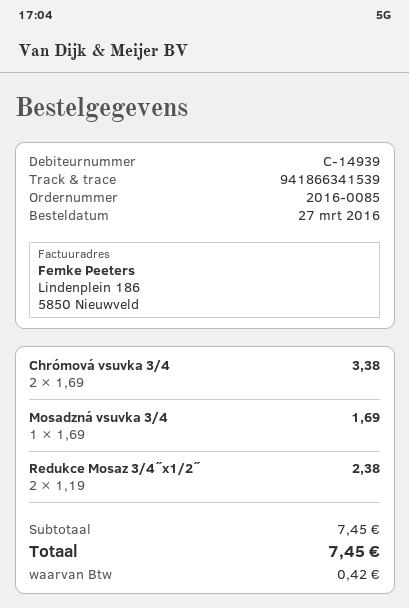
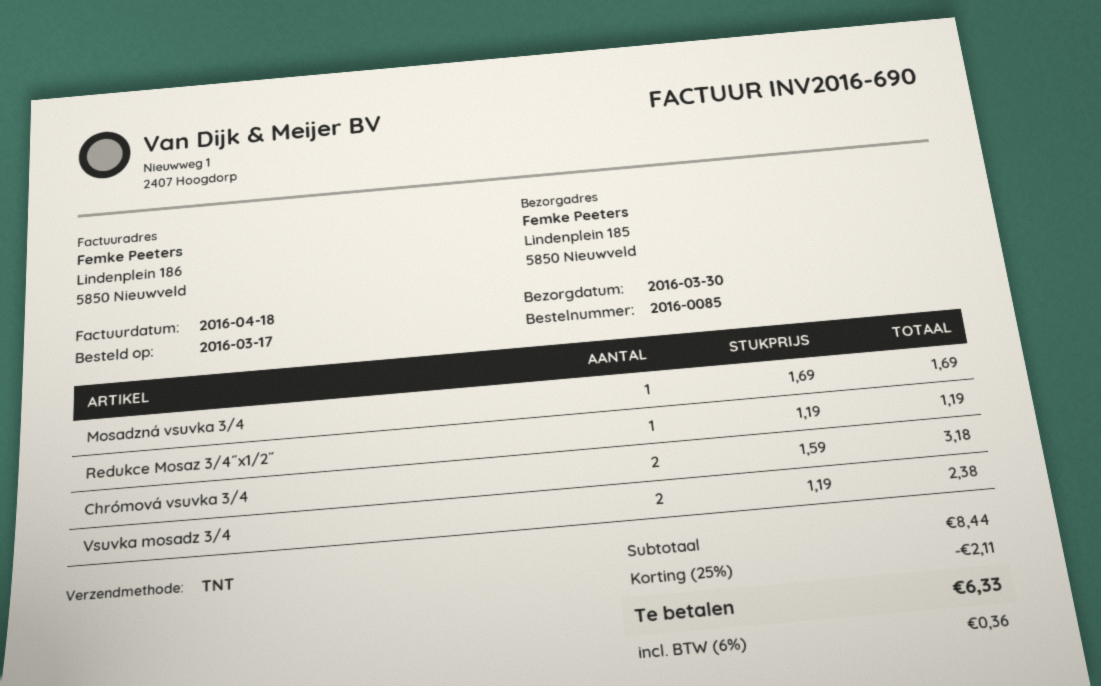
order date: 2016-03-27 -> 2016-03-17
Chrómová vsuvka 3/4: 2 x 1.69 = 3.38 -> 2 x 1.59 = 3.18
Redukce Mosaz 3/4˝x1/2˝: 2 x 1.19 = 2.38 -> 1 x 1.19 = 1.19
Vsuvka mosadz 3/4: none -> 2 x 1.19 = 2.38
subtotal: 7.45 -> 8.44
discount: none -> 25% = 2.11
tax: 0.42 -> 0.36
total: 7.45 -> 6.33

